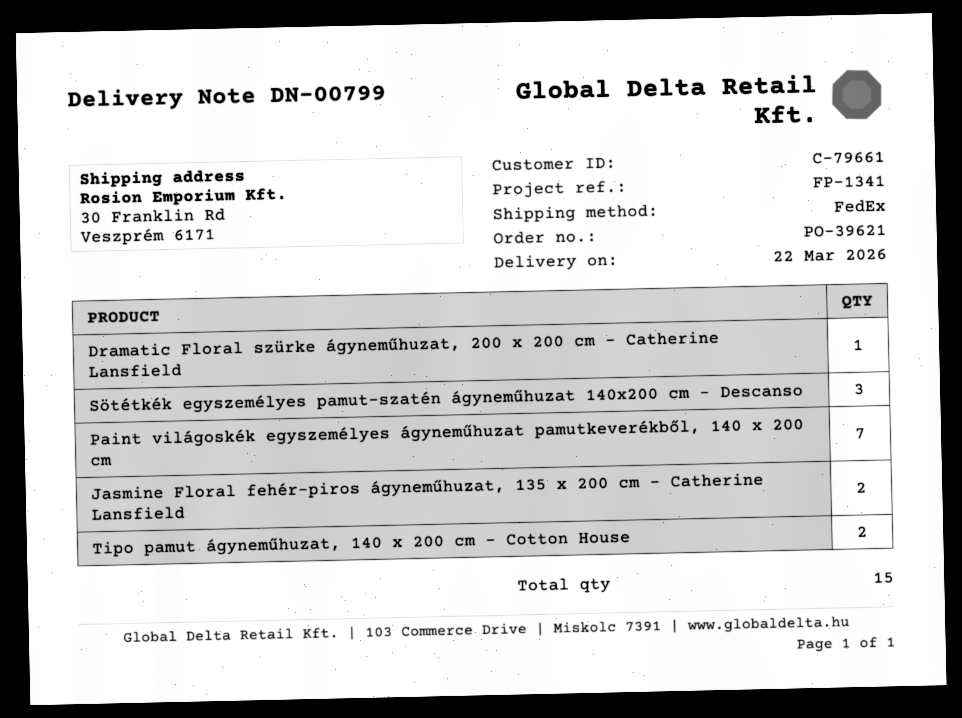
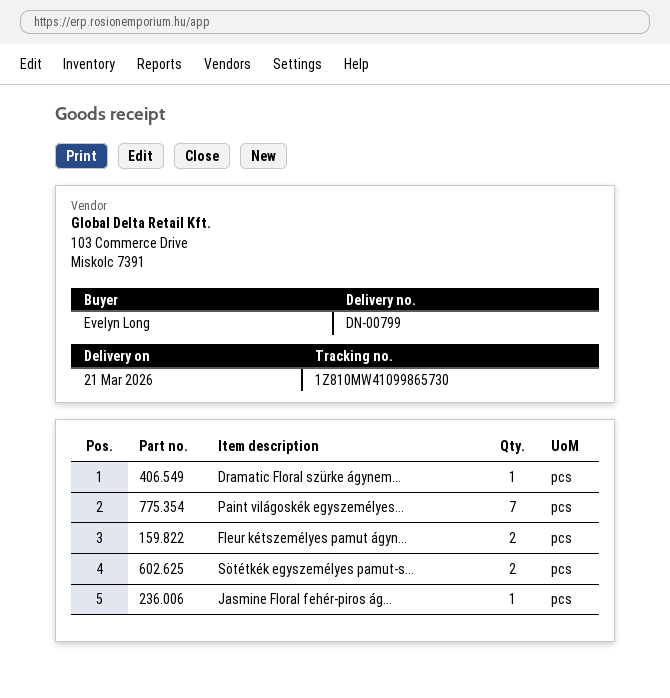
delivery date: 2026-03-22 -> 2026-03-21
Sötétkék egyszemélyes pamut-szatén ágyneműhuzat 140x200 cm – Descanso: 3 -> 2
Jasmine Floral fehér-piros ágyneműhuzat, 135 x 200 cm - Catherine Lansfield: 2 -> 1
Tipo pamut ágyneműhuzat, 140 x 200 cm - Cotton House: 2 -> none
Fleur kétszemélyes pamut ágyn...: none -> 2

